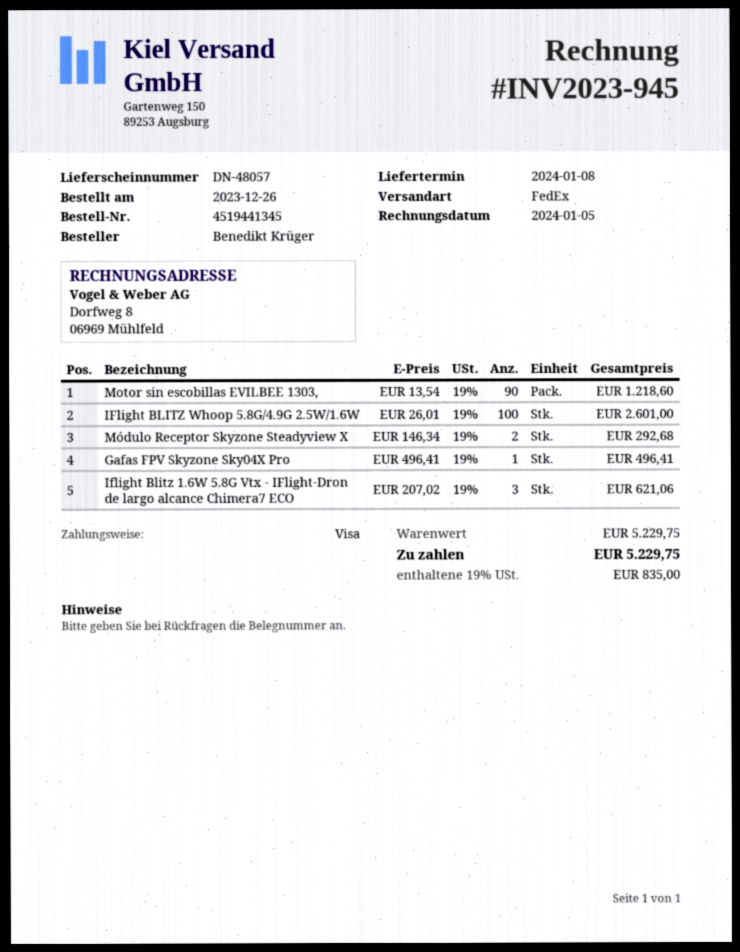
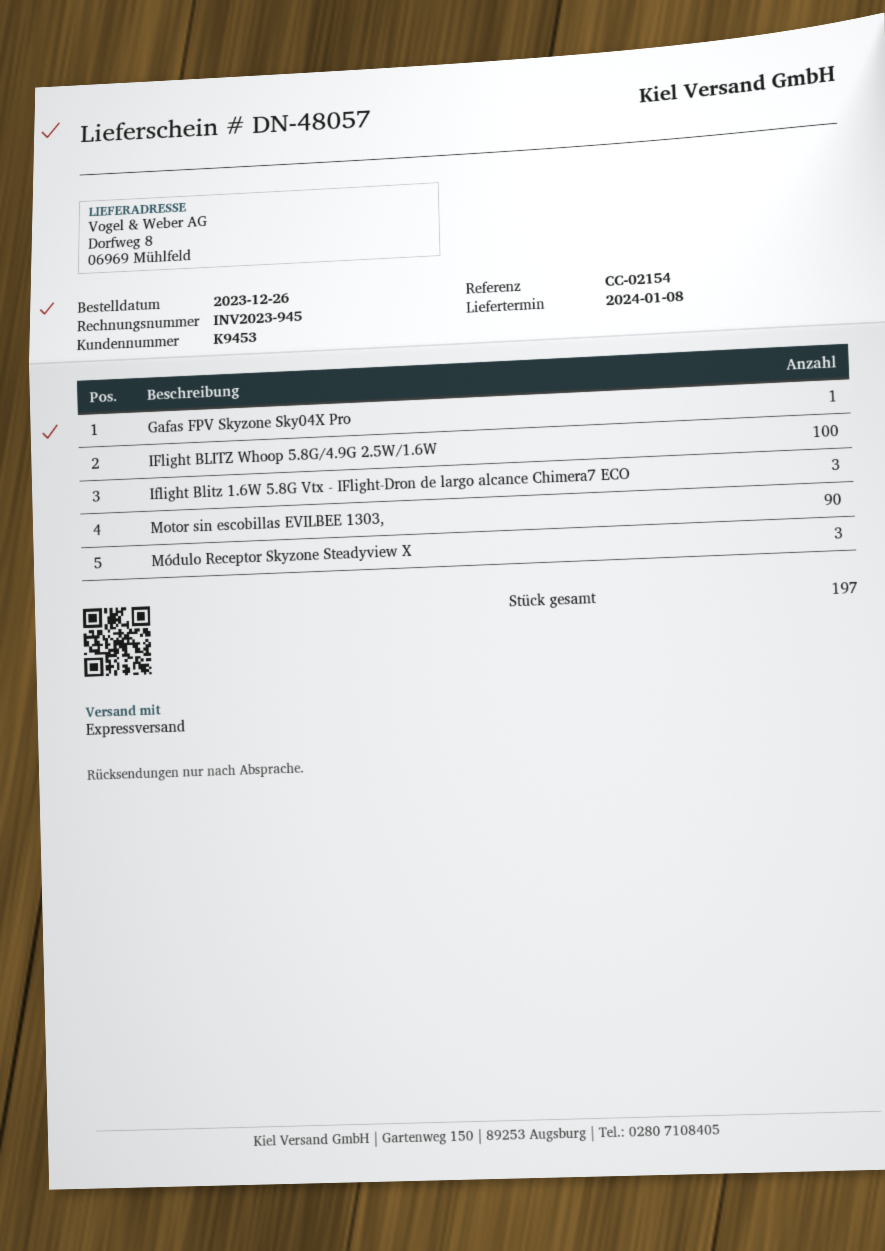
shipping method: FedEx -> express
Módulo Receptor Skyzone Steadyview X: 2 -> 3

